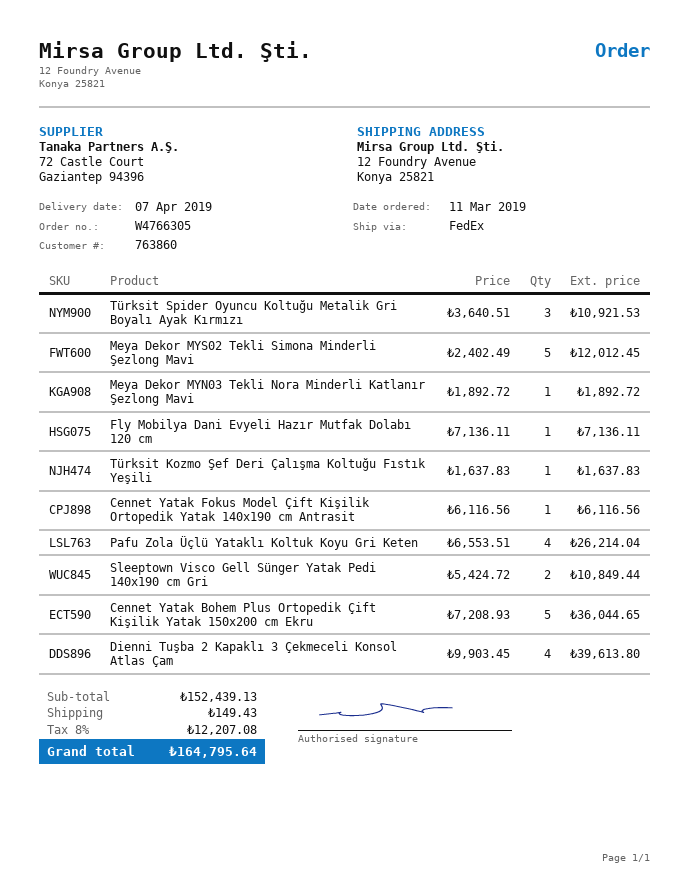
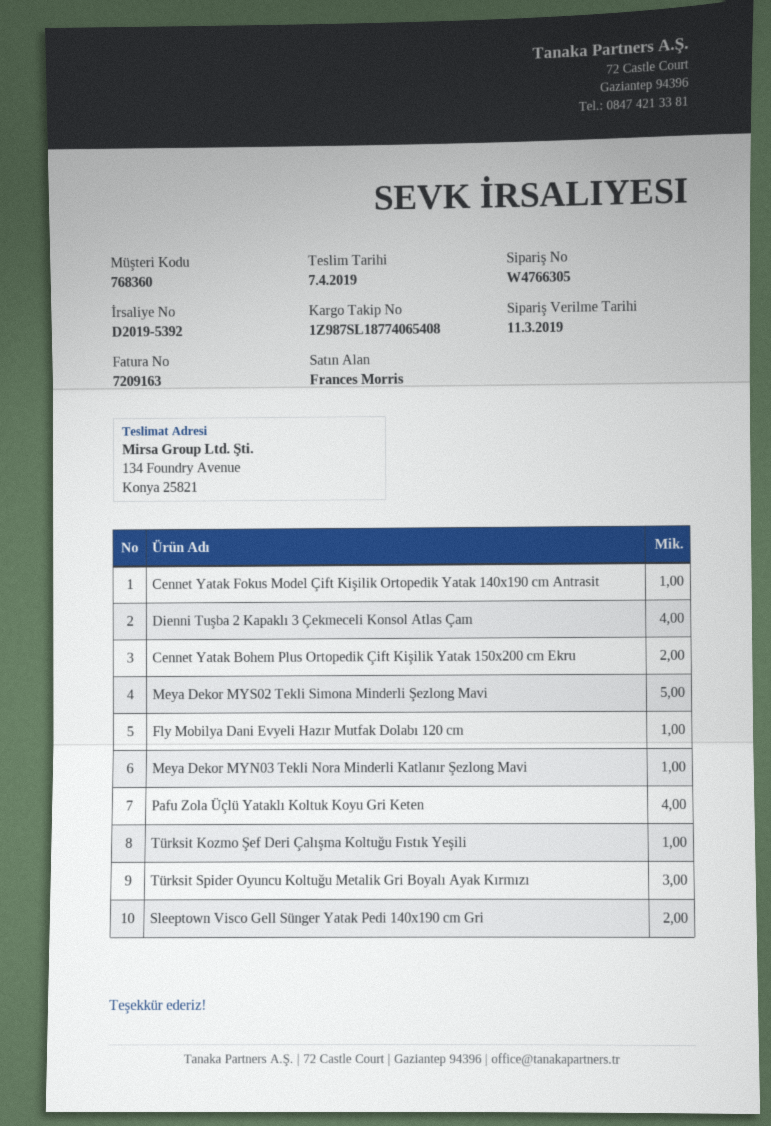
customer number: 763860 -> 768360
ship to: 12 Foundry Avenue, Konya 25821 -> 134 Foundry Avenue, Konya 25821
Cennet Yatak Bohem Plus Ortopedik Çift Kişilik Yatak 150x200 cm Ekru: 5 -> 2

